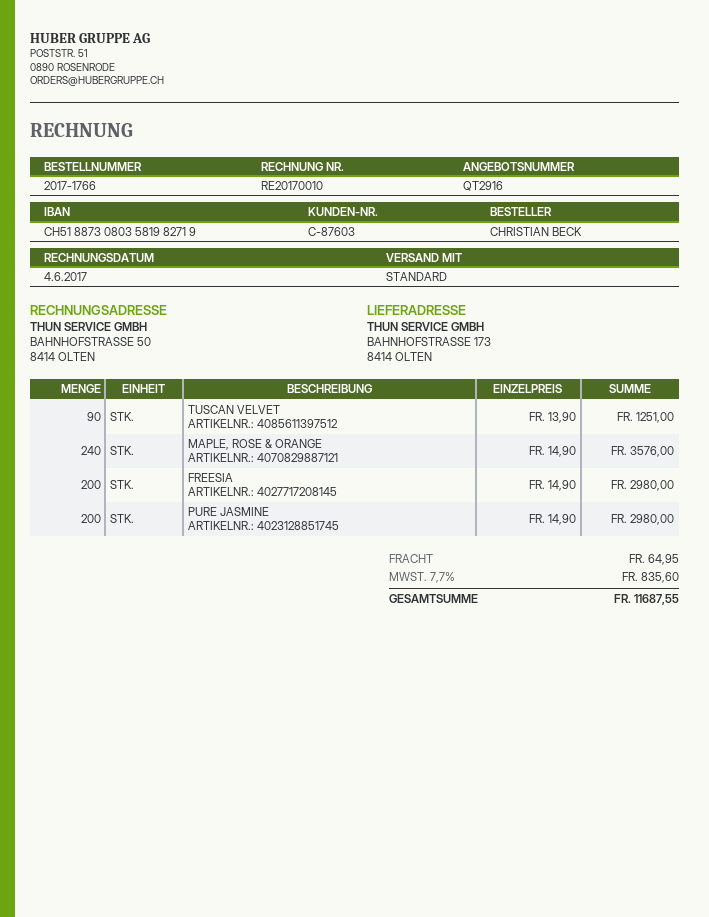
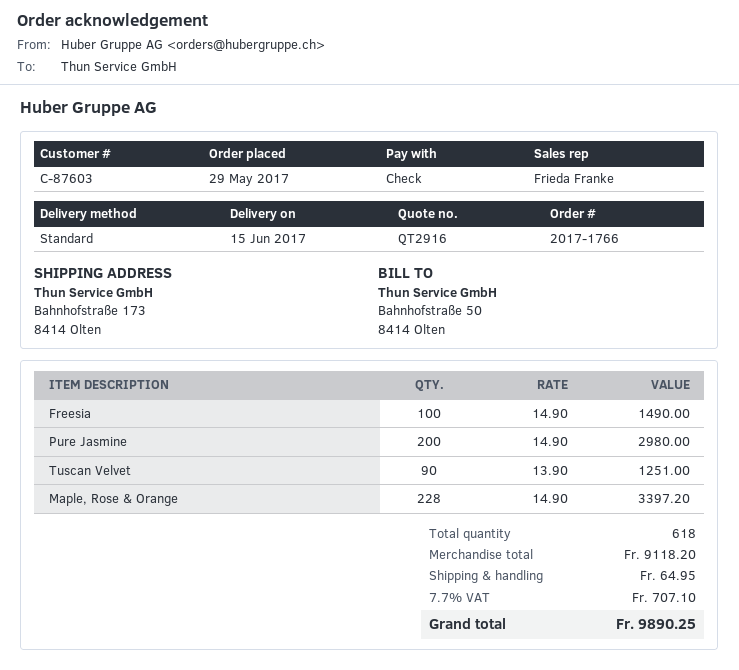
MAPLE, ROSE & ORANGE: 240 x 14.90 = 3576.00 -> 228 x 14.90 = 3397.20
FREESIA: 200 x 14.90 = 2980.00 -> 100 x 14.90 = 1490.00
tax: 7.7% = 835.60 -> 7.7% = 707.10
total: 11687.55 -> 9890.25

